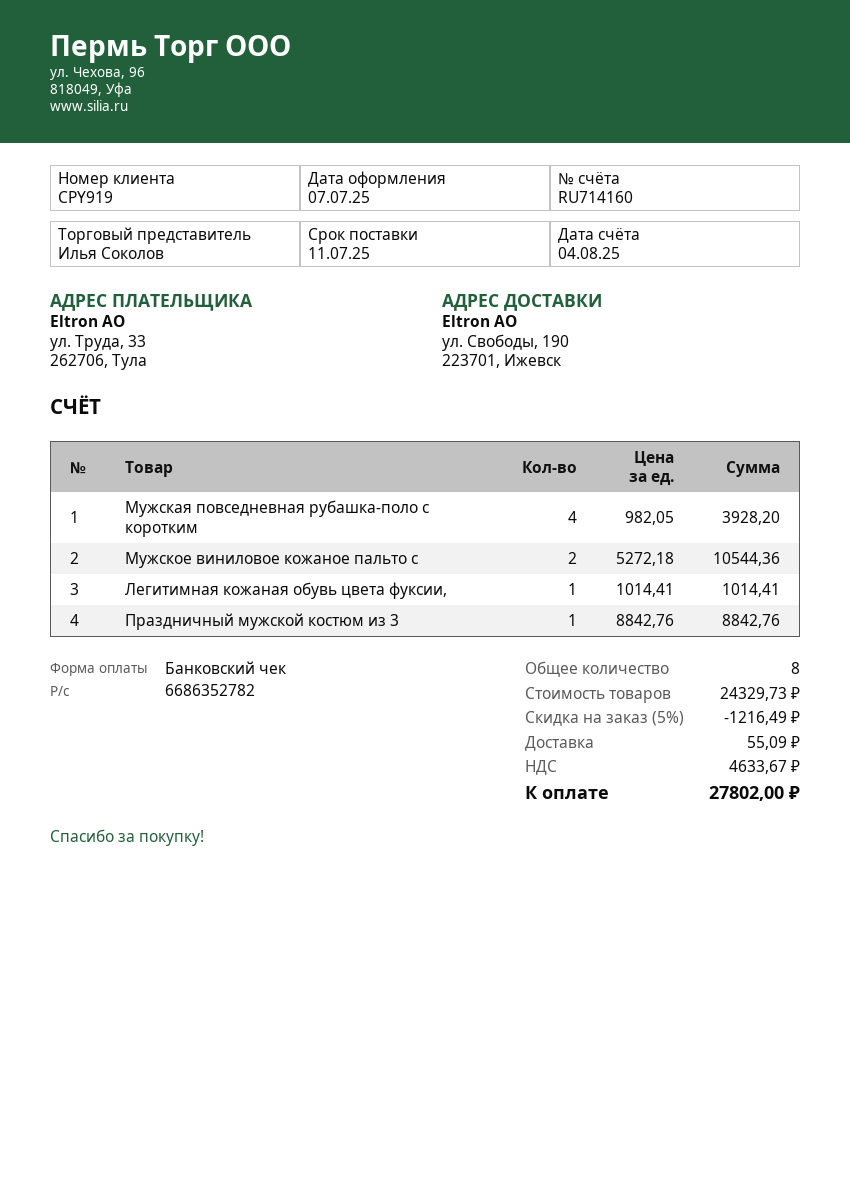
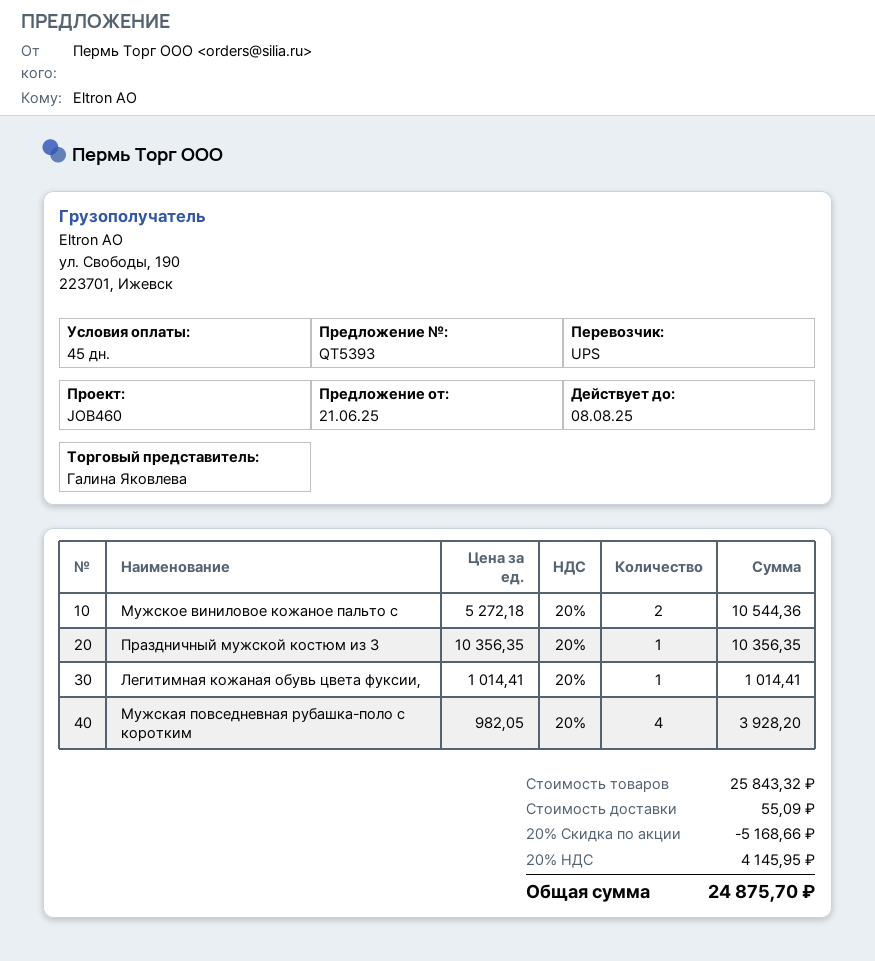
sales rep: Илья Соколов -> Галина Яковлева
Праздничный мужской костюм из 3: 1 x 8842.76 = 8842.76 -> 1 x 10356.35 = 10356.35
subtotal: 24329.73 -> 25843.32
discount: 5% = 1216.49 -> 20% = 5168.66
tax: 4633.67 -> 4145.95
total: 27802.00 -> 24875.70

